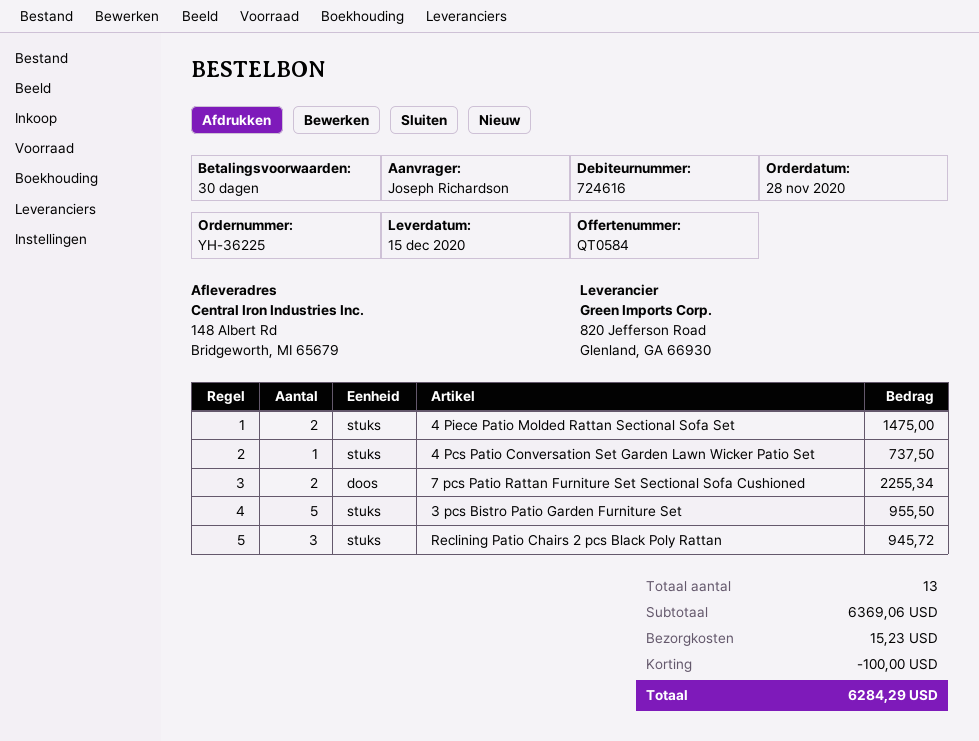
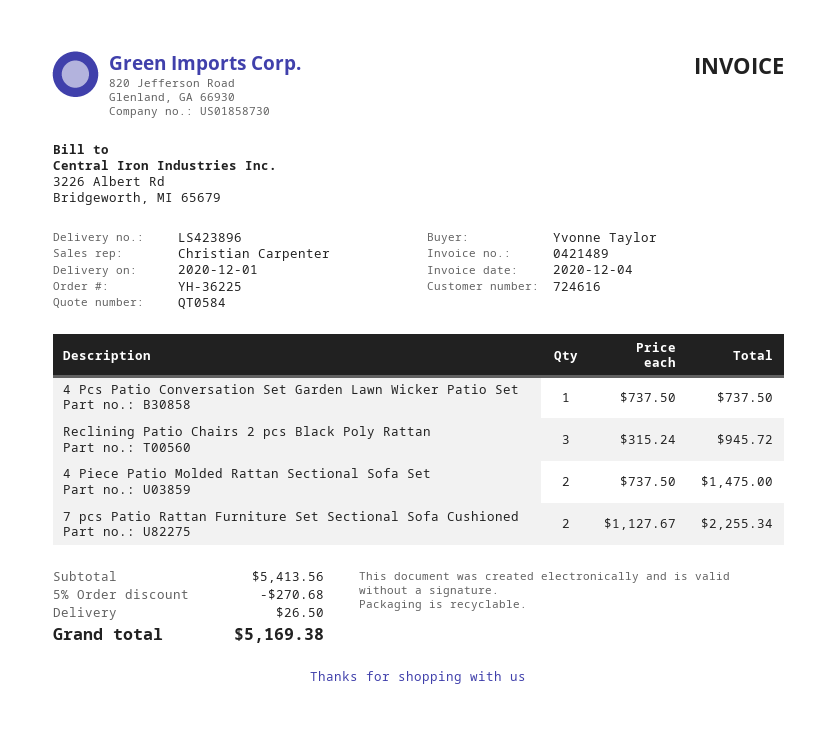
delivery date: 2020-12-15 -> 2020-12-01
ordered by: Joseph Richardson -> Yvonne Taylor
3 pcs Bistro Patio Garden Furniture Set: 5 for 955.50 -> none
subtotal: 6369.06 -> 5413.56
discount: 100.00 -> 270.68
shipping: 15.23 -> 26.50
total: 6284.29 -> 5169.38

